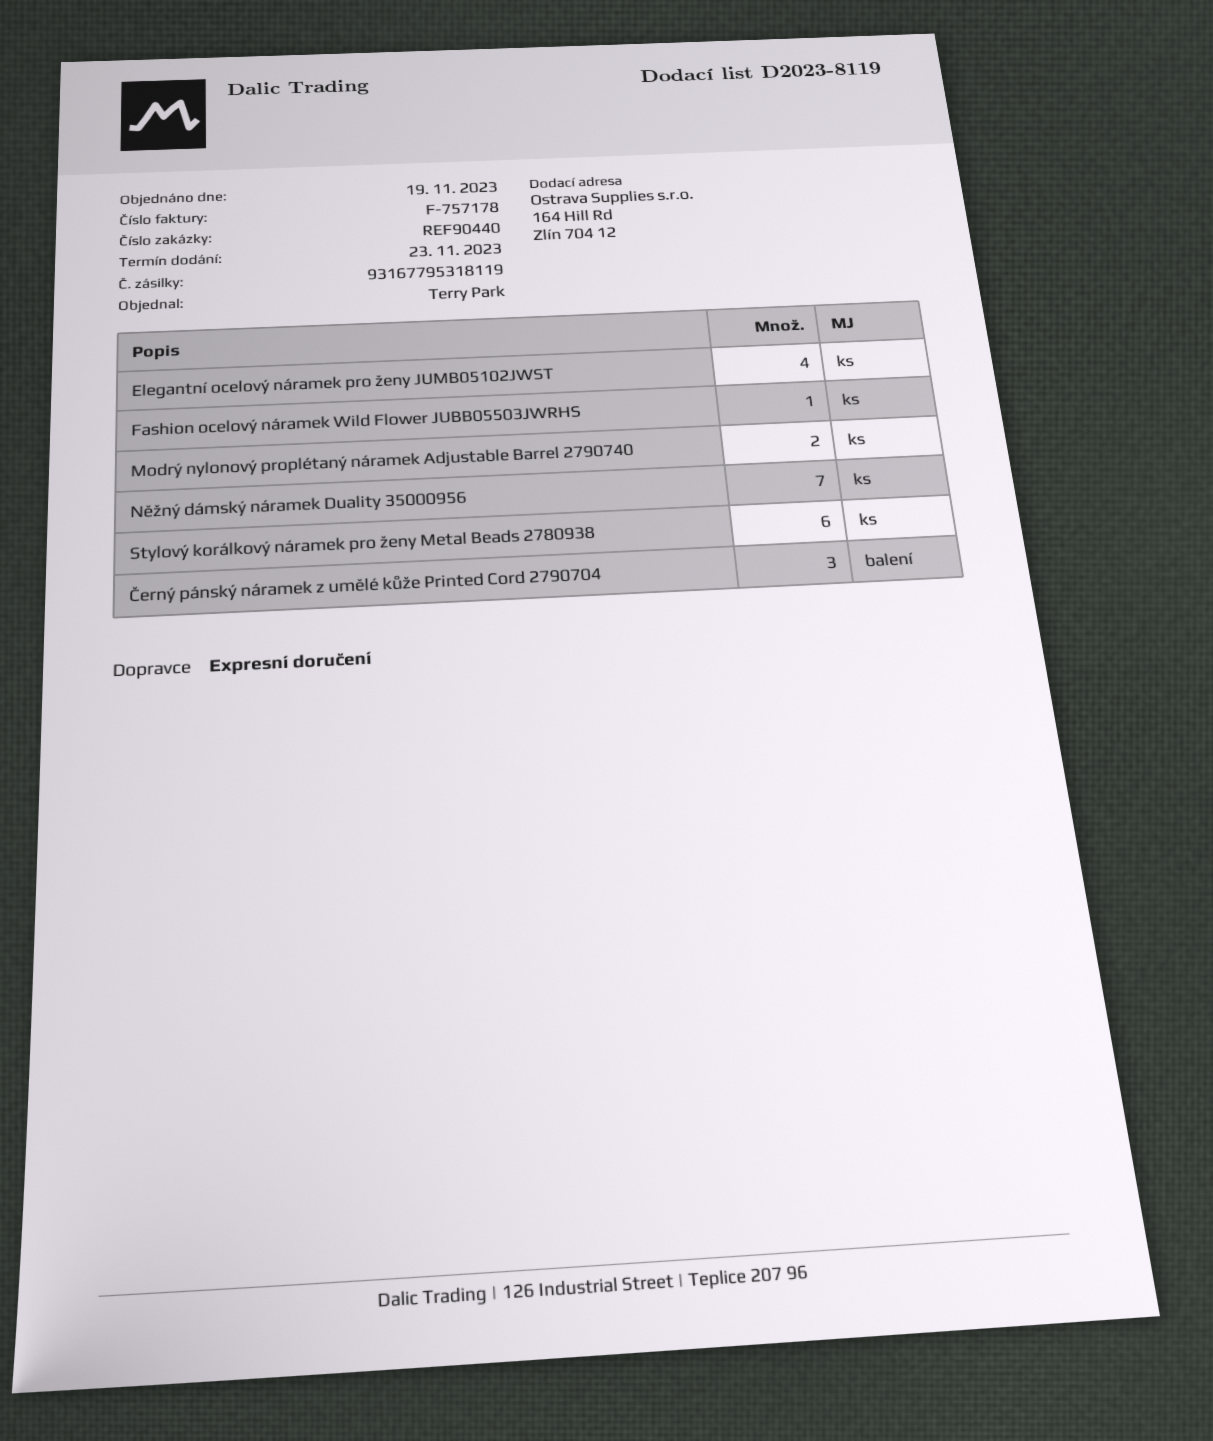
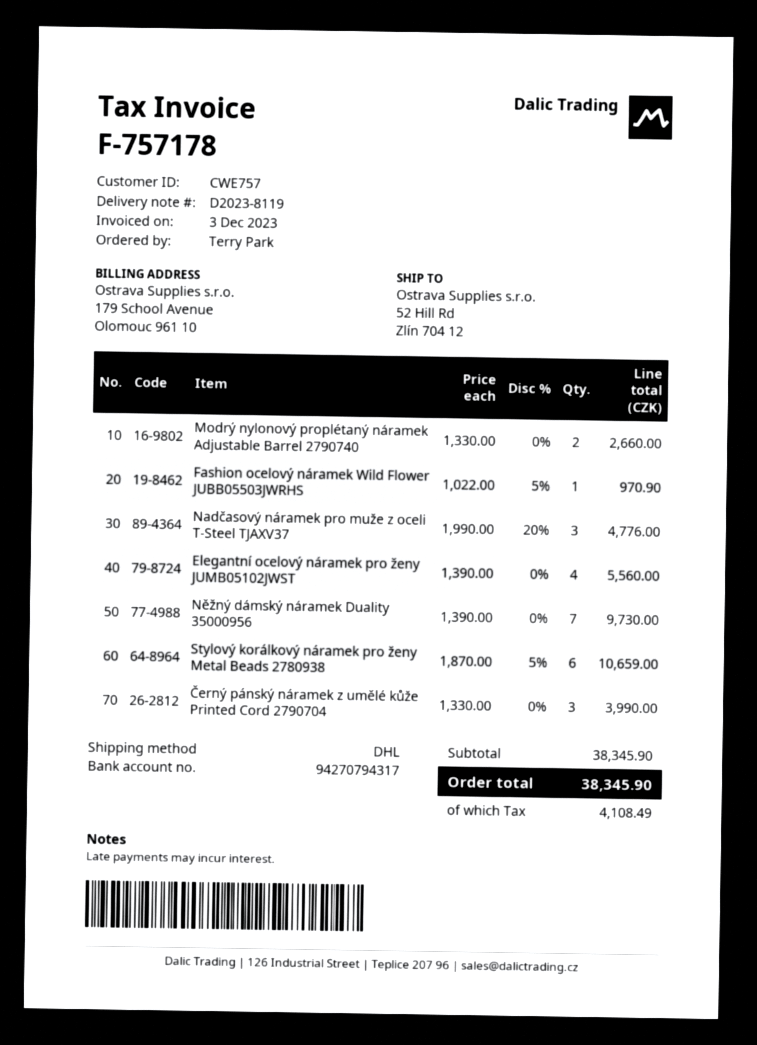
shipping method: express -> DHL
ship to: 164 Hill Rd, Zlín 704 12 -> 52 Hill Rd, Zlín 704 12
Nadčasový náramek pro muže z oceli T-Steel TJAXV37: none -> 3

